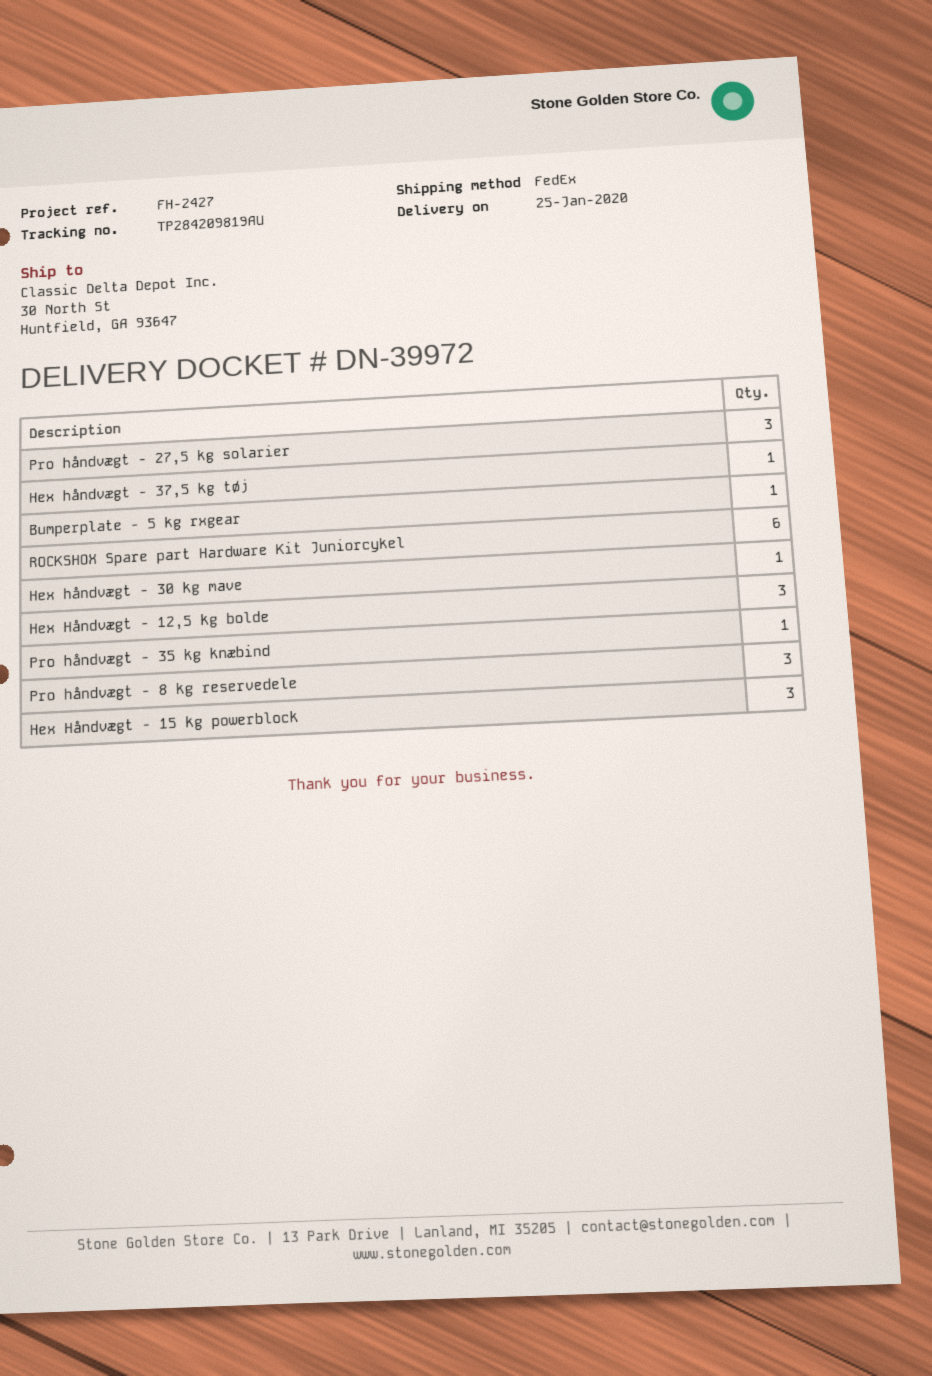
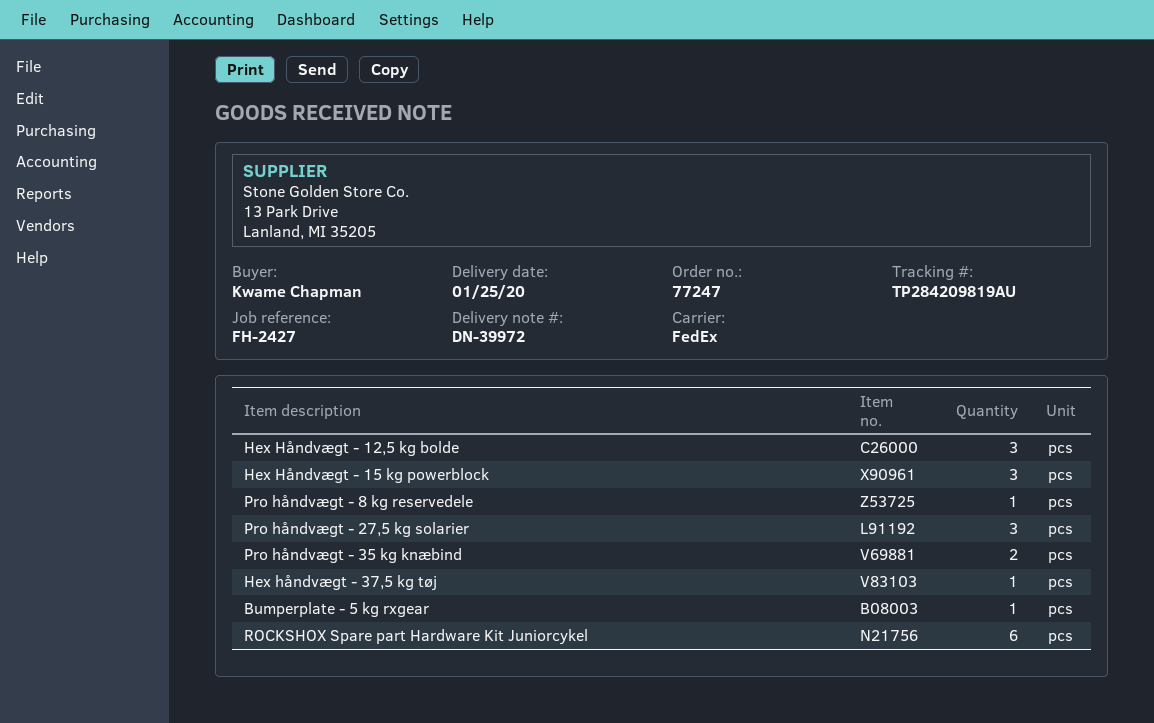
Hex håndvægt - 30 kg mave: 1 -> none
Pro håndvægt - 35 kg knæbind: 1 -> 2
Pro håndvægt - 8 kg reservedele: 3 -> 1

